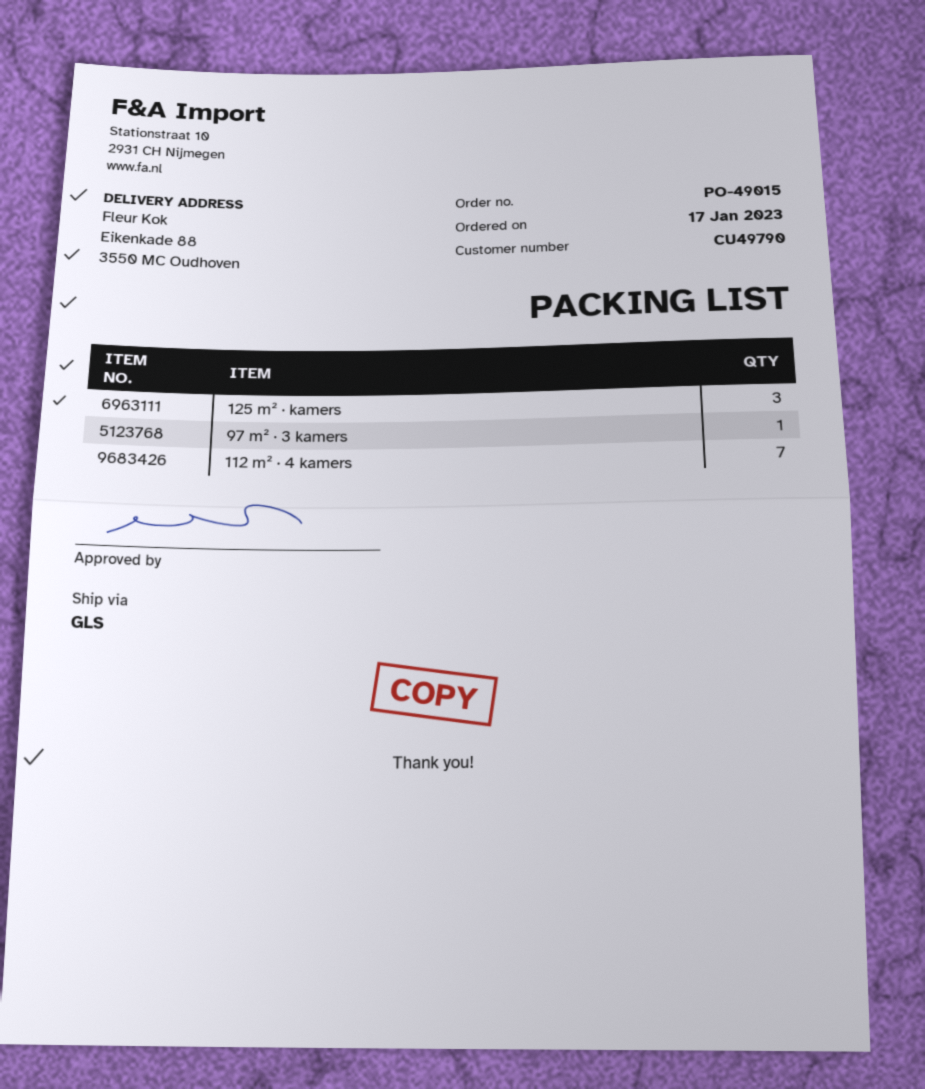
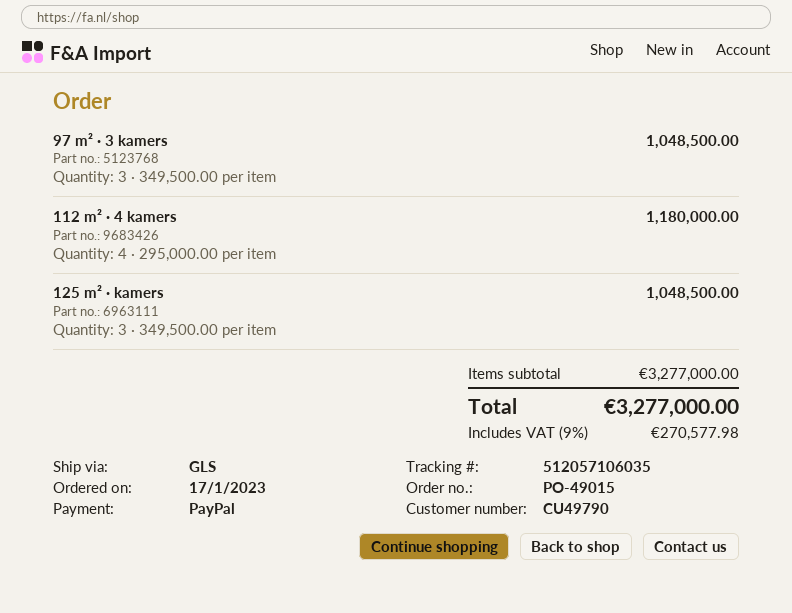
97 m² · 3 kamers: 1 -> 3
112 m² · 4 kamers: 7 -> 4

